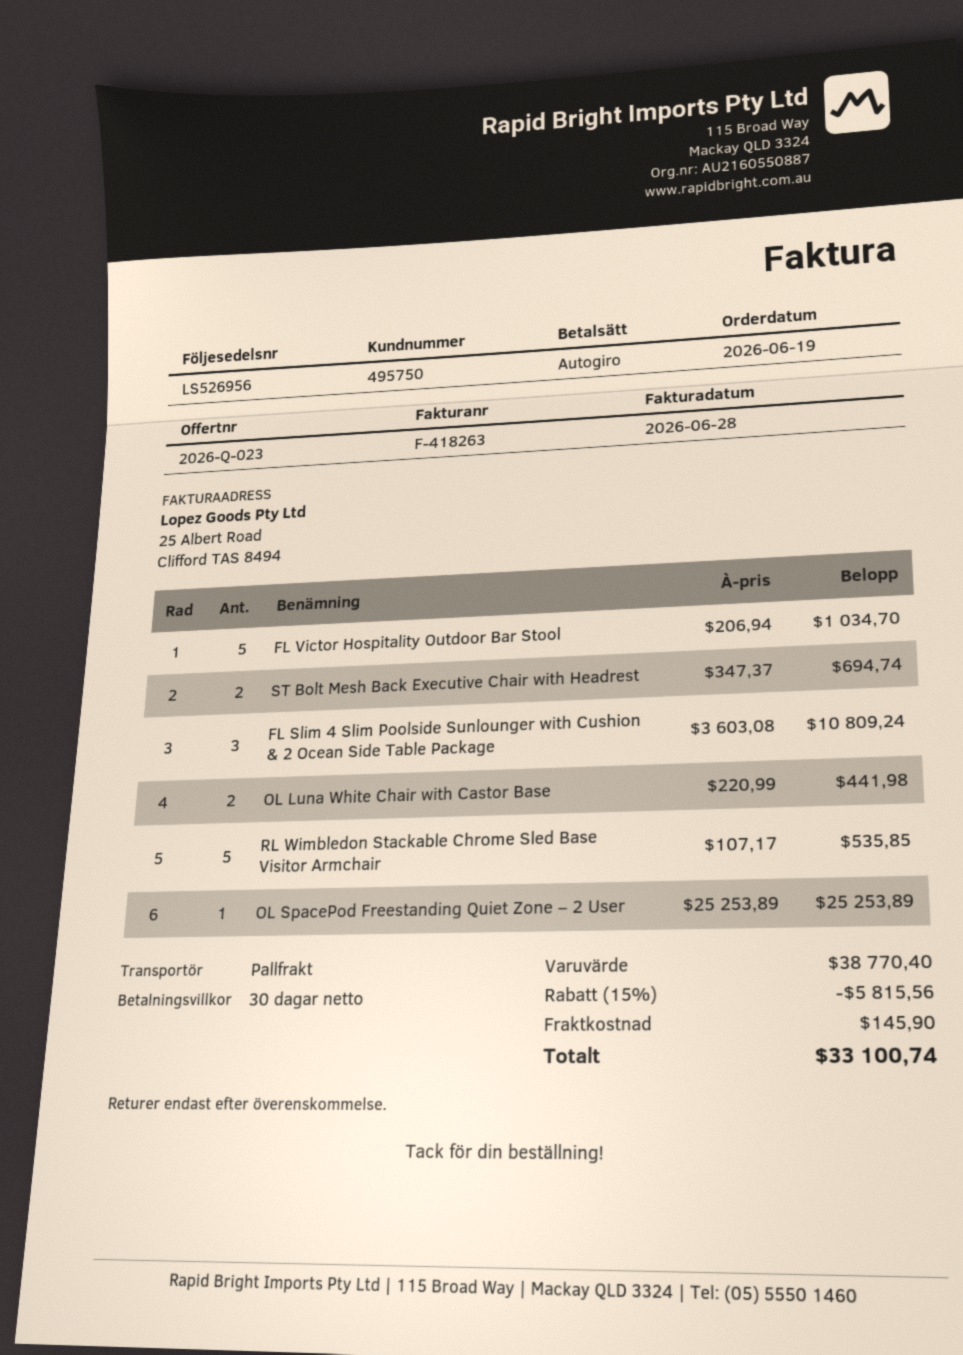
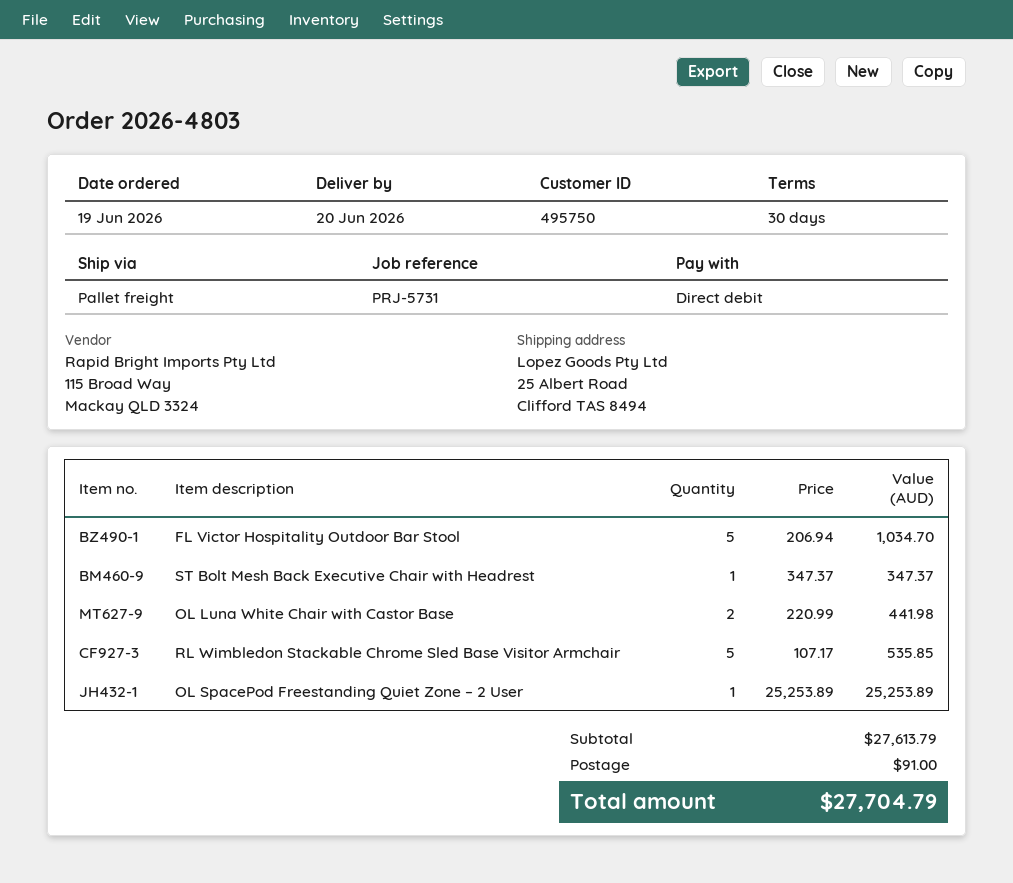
ST Bolt Mesh Back Executive Chair with Headrest: 2 x 347.37 = 694.74 -> 1 x 347.37 = 347.37
FL Slim 4 Slim Poolside Sunlounger with Cushion & 2 Ocean Side Table Package: 3 x 3603.08 = 10809.24 -> none
subtotal: 38770.40 -> 27613.79
discount: 15% = 5815.56 -> none
shipping: 145.90 -> 91.00
total: 33100.74 -> 27704.79

